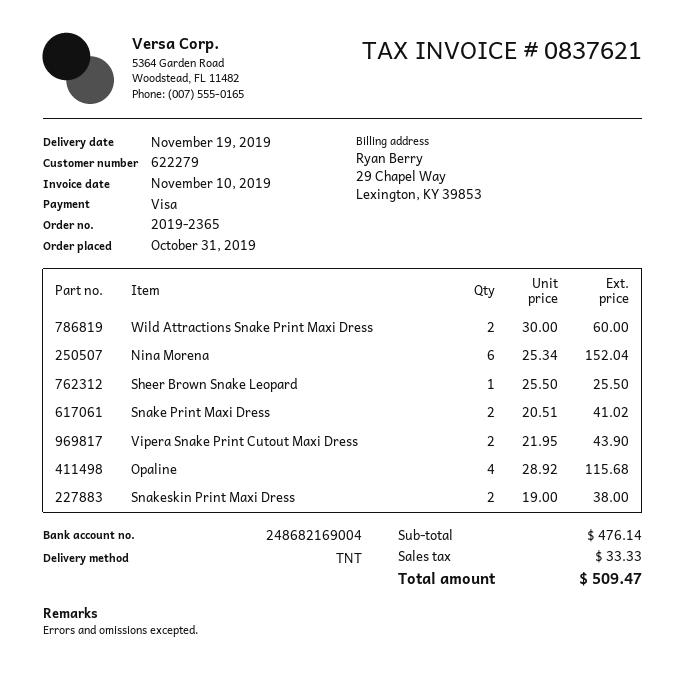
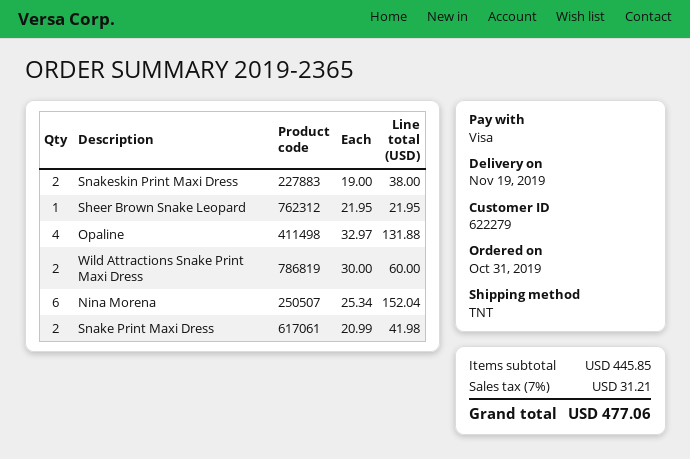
Sheer Brown Snake Leopard: 1 x 25.50 = 25.50 -> 1 x 21.95 = 21.95
Snake Print Maxi Dress: 2 x 20.51 = 41.02 -> 2 x 20.99 = 41.98
Vipera Snake Print Cutout Maxi Dress: 2 x 21.95 = 43.90 -> none
Opaline: 4 x 28.92 = 115.68 -> 4 x 32.97 = 131.88
subtotal: 476.14 -> 445.85
tax: 33.33 -> 31.21
total: 509.47 -> 477.06

